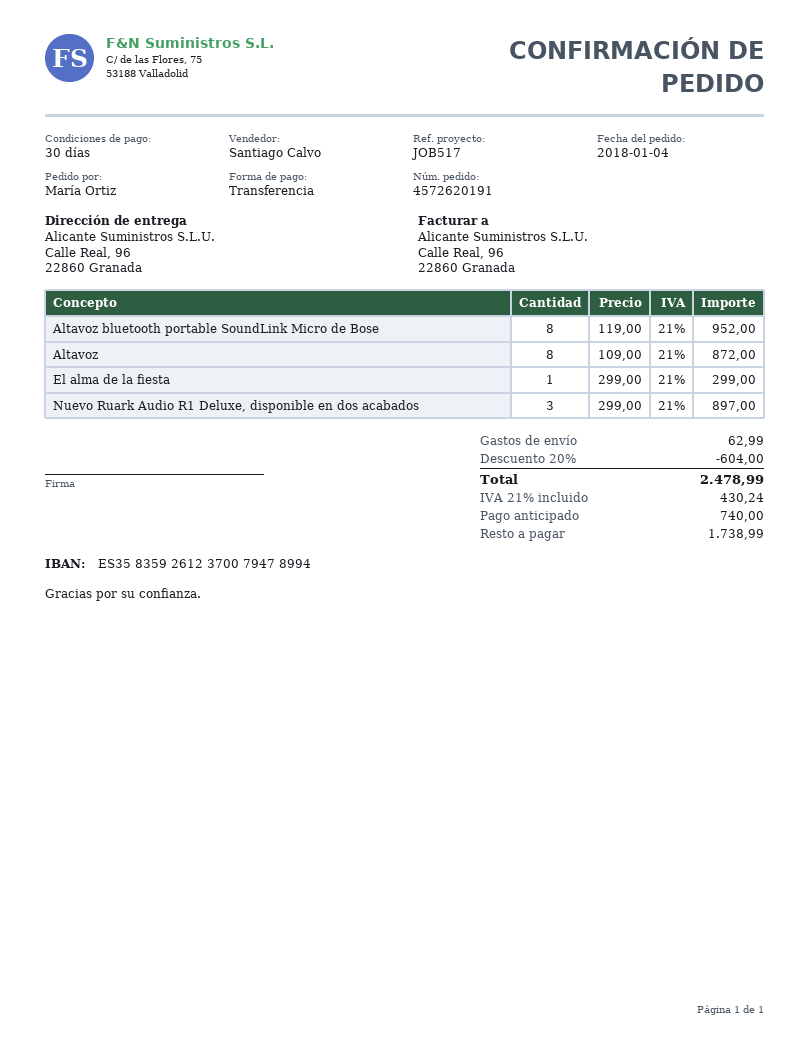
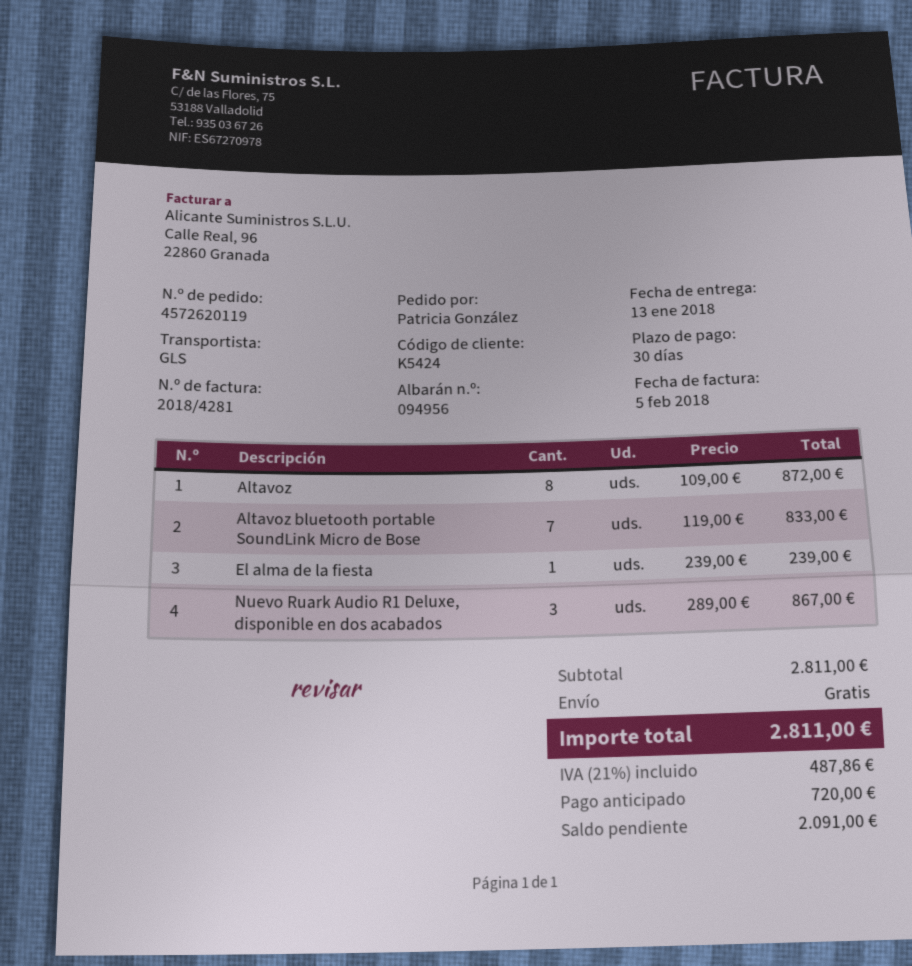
order number: 4572620191 -> 4572620119
ordered by: María Ortiz -> Patricia González
Altavoz bluetooth portable SoundLink Micro de Bose: 8 x 119.00 = 952.00 -> 7 x 119.00 = 833.00
El alma de la fiesta: 1 x 299.00 = 299.00 -> 1 x 239.00 = 239.00
Nuevo Ruark Audio R1 Deluxe, disponible en dos acabados: 3 x 299.00 = 897.00 -> 3 x 289.00 = 867.00
discount: 20% = 604.00 -> none
shipping: 62.99 -> 0.00
tax: 21% = 430.24 -> 21% = 487.86
total: 2478.99 -> 2811.00
deposit: 740.00 -> 720.00
balance: 1738.99 -> 2091.00

